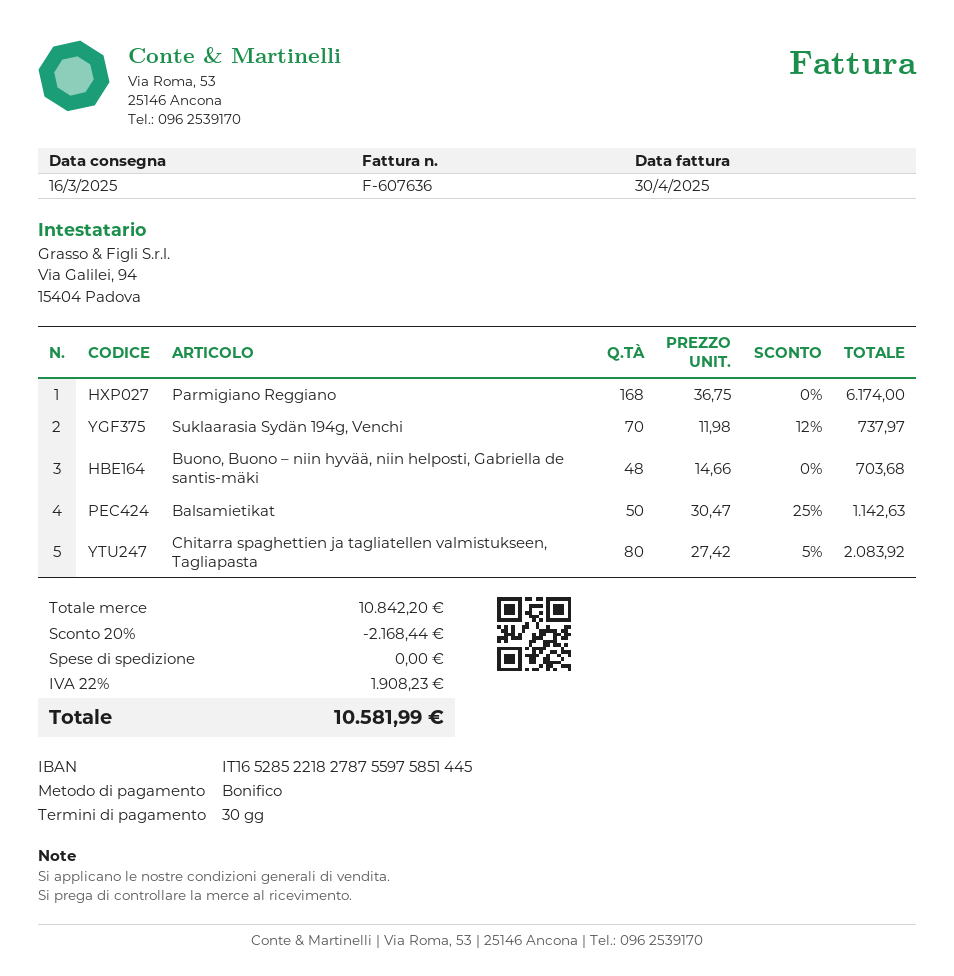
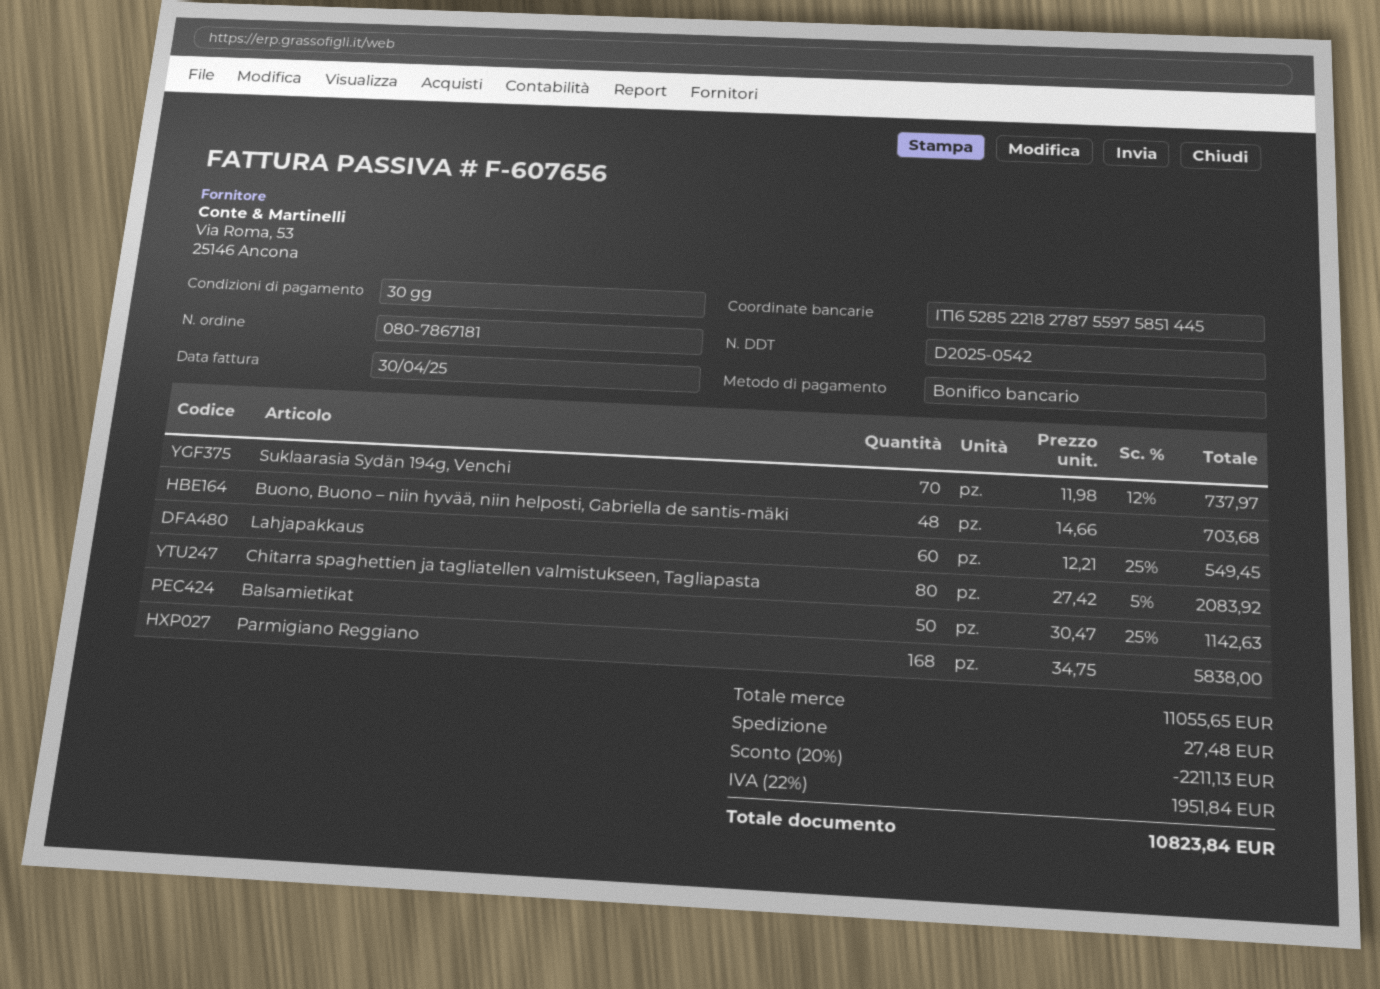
invoice number: F-607636 -> F-607656
Parmigiano Reggiano: 168 x 36.75 = 6174.00 -> 168 x 34.75 = 5838.00
Lahjapakkaus: none -> 60 x 12.21 - 25% = 549.45
subtotal: 10842.20 -> 11055.65
discount: 20% = 2168.44 -> 20% = 2211.13
shipping: 0.00 -> 27.48
tax: 22% = 1908.23 -> 22% = 1951.84
total: 10581.99 -> 10823.84

